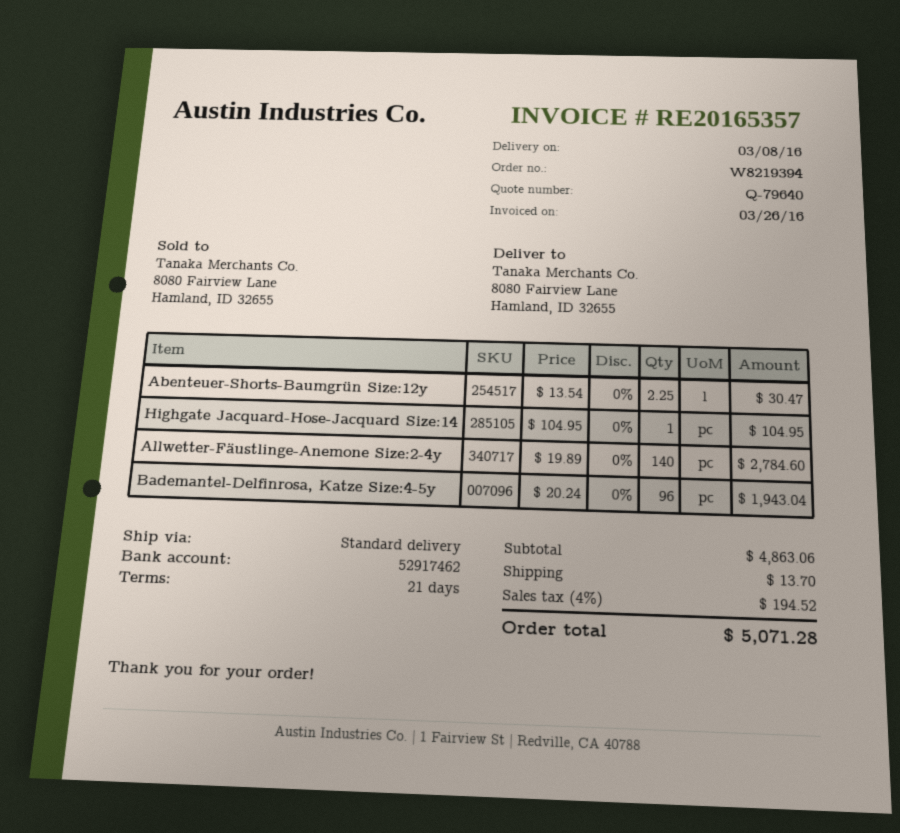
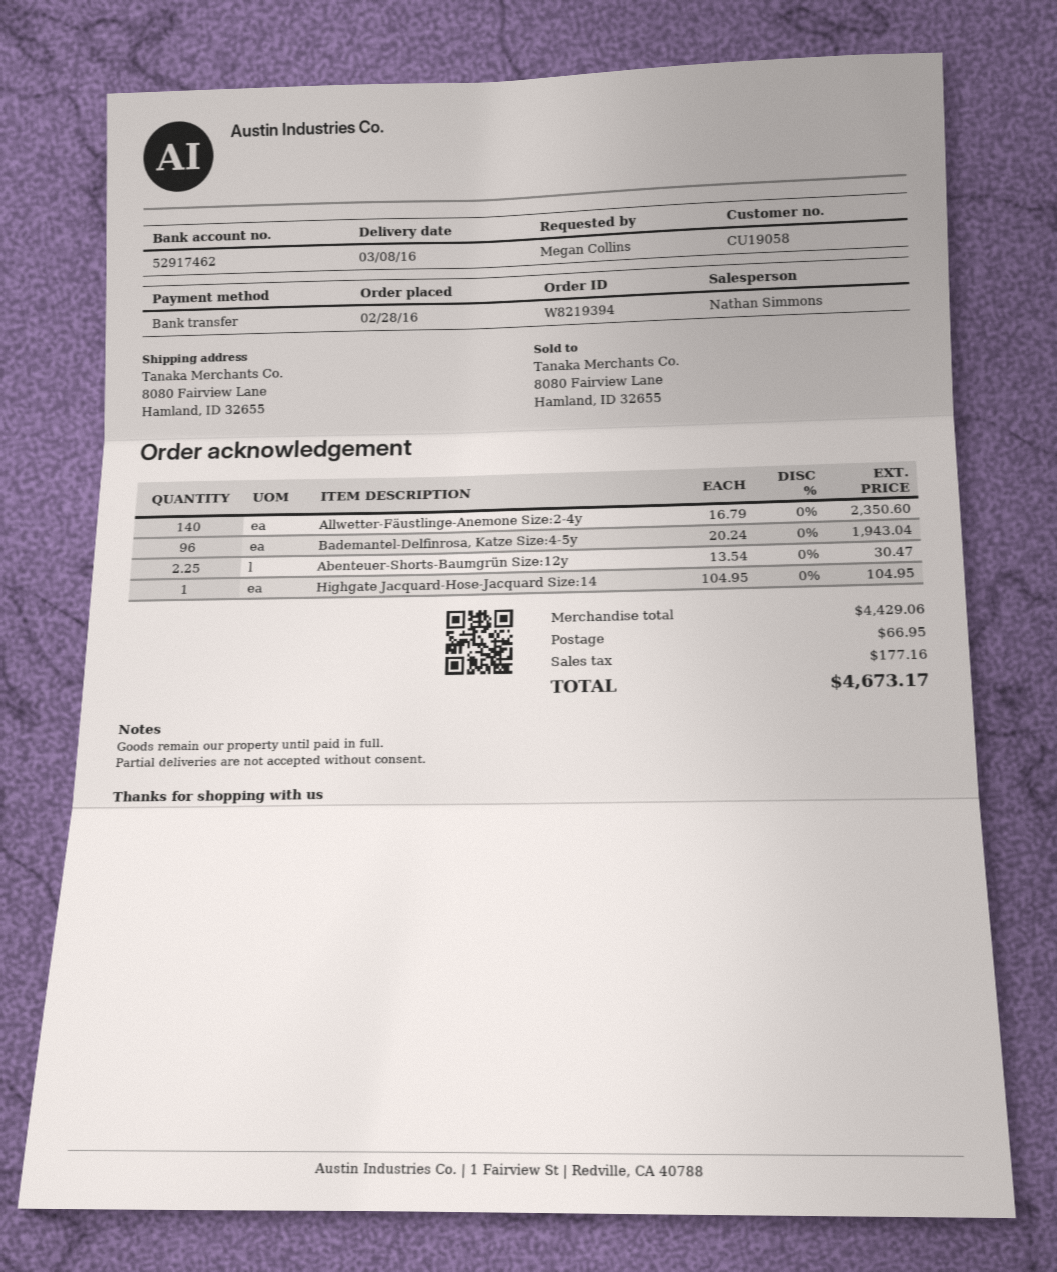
Allwetter-Fäustlinge-Anemone Size:2-4y: 140 x 19.89 = 2784.60 -> 140 x 16.79 = 2350.60
subtotal: 4863.06 -> 4429.06
shipping: 13.70 -> 66.95
tax: 194.52 -> 177.16
total: 5071.28 -> 4673.17

